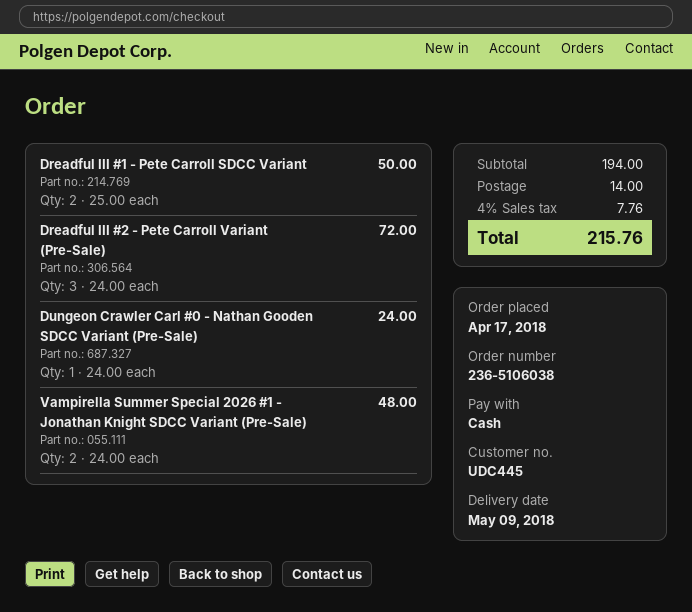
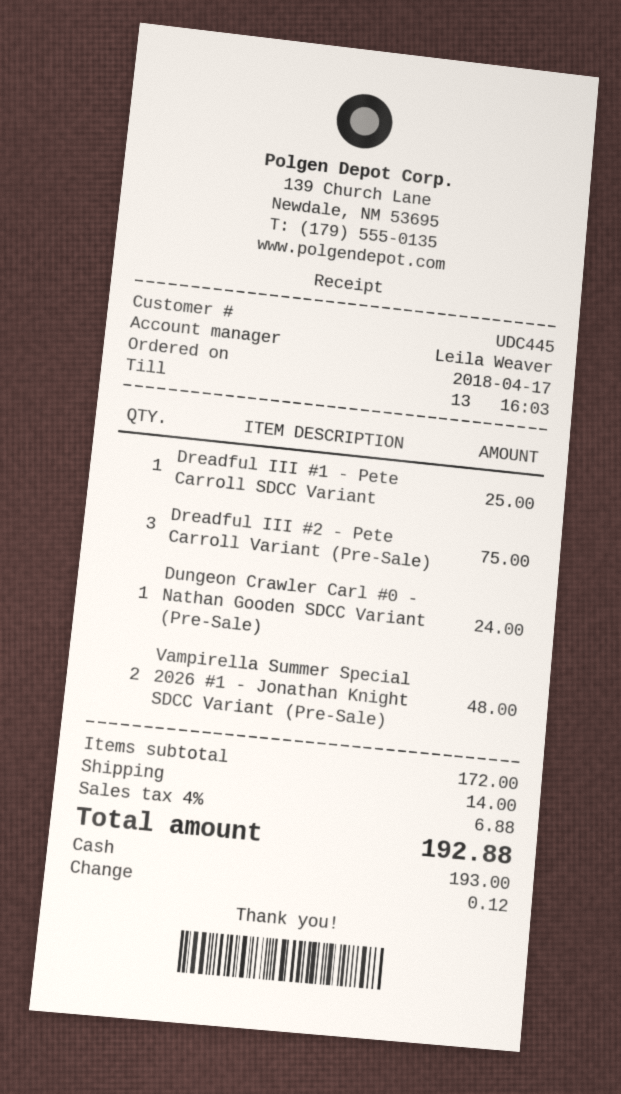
Dreadful III #1 - Pete Carroll SDCC Variant: 2 for 50.00 -> 1 for 25.00
Dreadful III #2 - Pete Carroll Variant (Pre-Sale): 3 for 72.00 -> 3 for 75.00
subtotal: 194.00 -> 172.00
tax: 4% = 7.76 -> 4% = 6.88
total: 215.76 -> 192.88

